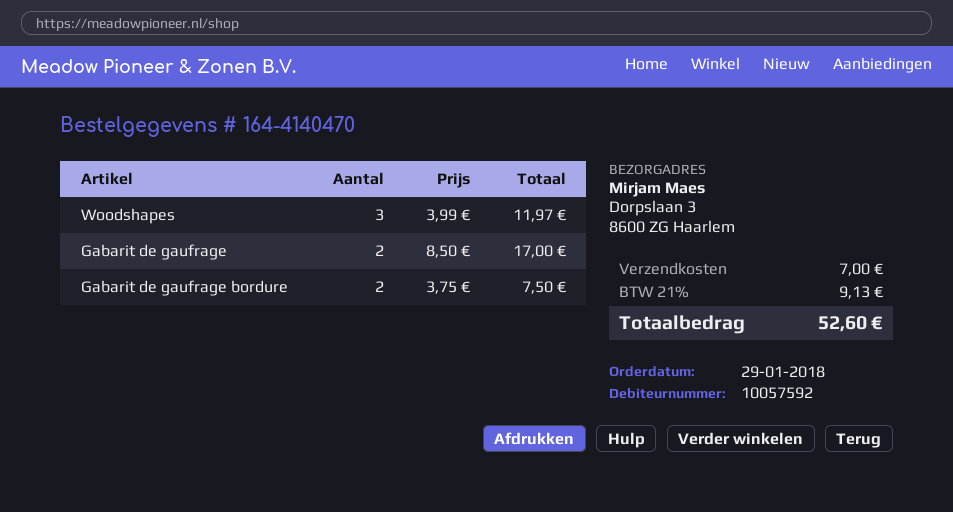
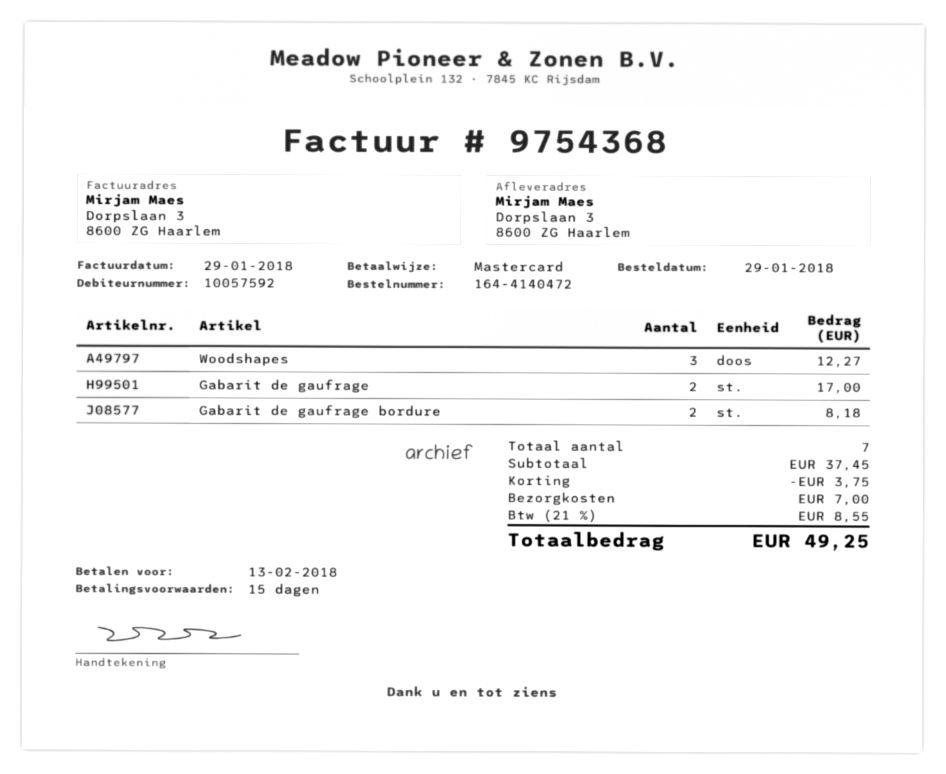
order number: 164-4140470 -> 164-4140472
Woodshapes: 3 for 11.97 -> 3 for 12.27
Gabarit de gaufrage bordure: 2 for 7.50 -> 2 for 8.18
discount: none -> 3.75
tax: 21% = 9.13 -> 21% = 8.55
total: 52.60 -> 49.25

